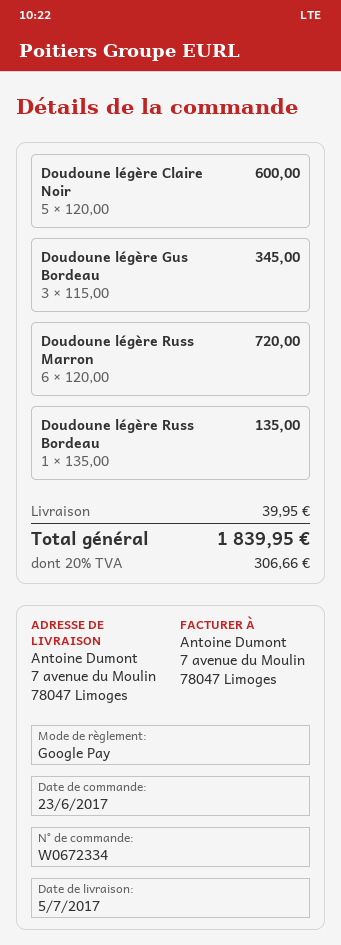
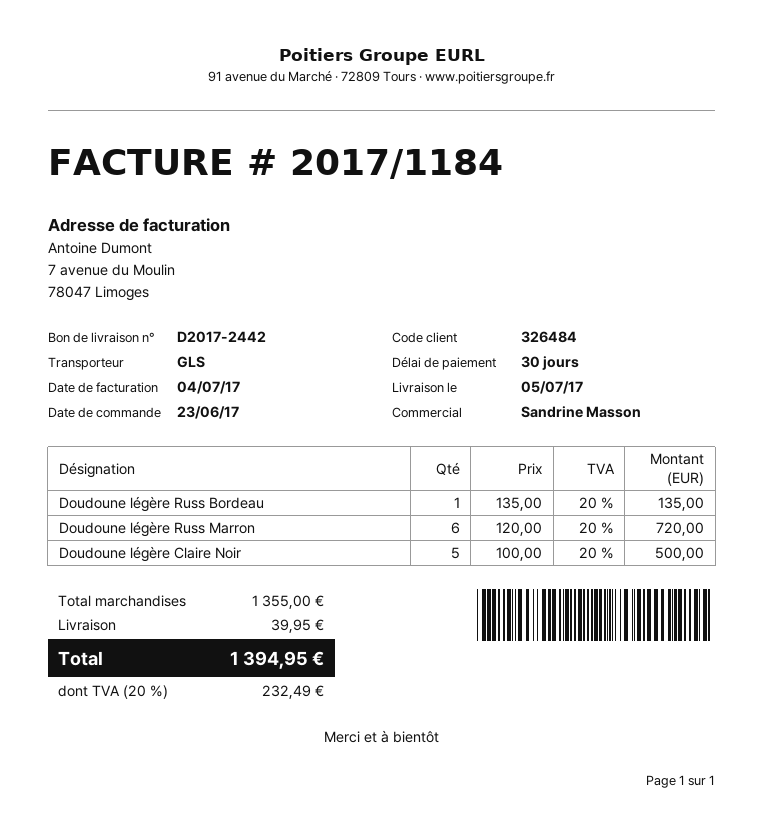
Doudoune légère Claire Noir: 5 x 120.00 = 600.00 -> 5 x 100.00 = 500.00
Doudoune légère Gus Bordeau: 3 x 115.00 = 345.00 -> none
tax: 20% = 306.66 -> 20% = 232.49
total: 1839.95 -> 1394.95

